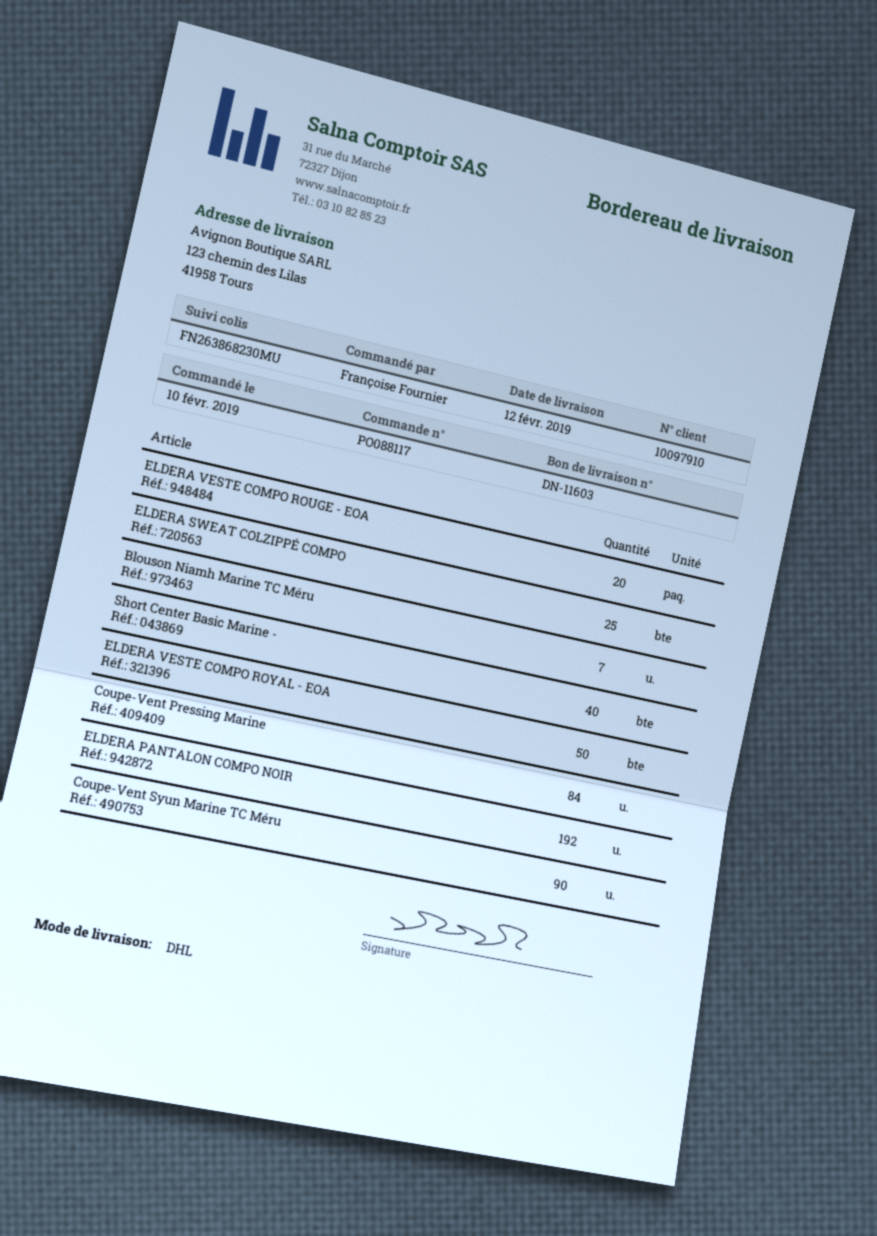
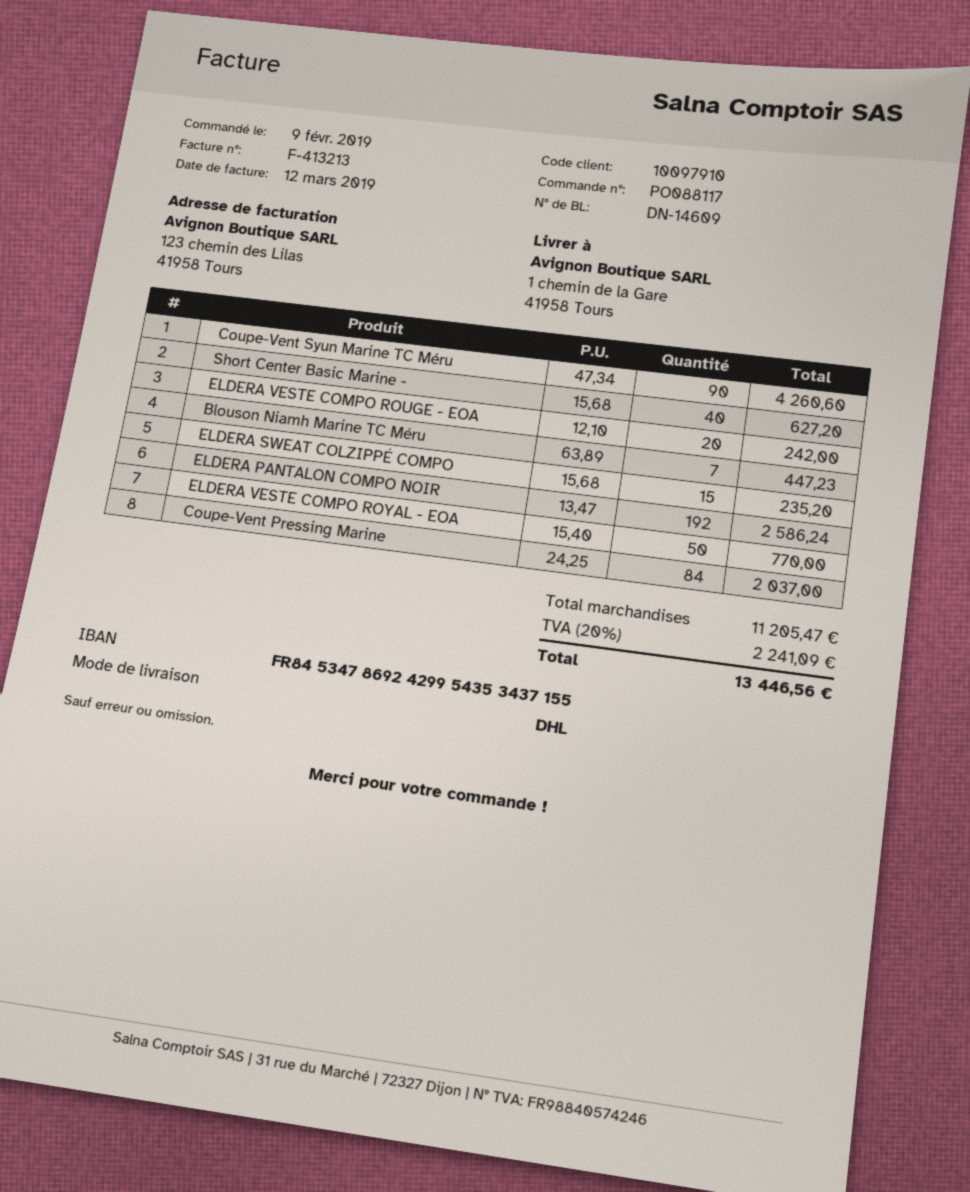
order date: 2019-02-10 -> 2019-02-09
delivery note number: DN-11603 -> DN-14609
ship to: 123 chemin des Lilas, 41958 Tours -> 1 chemin de la Gare, 41958 Tours
ELDERA SWEAT COLZIPPÉ COMPO: 25 -> 15

